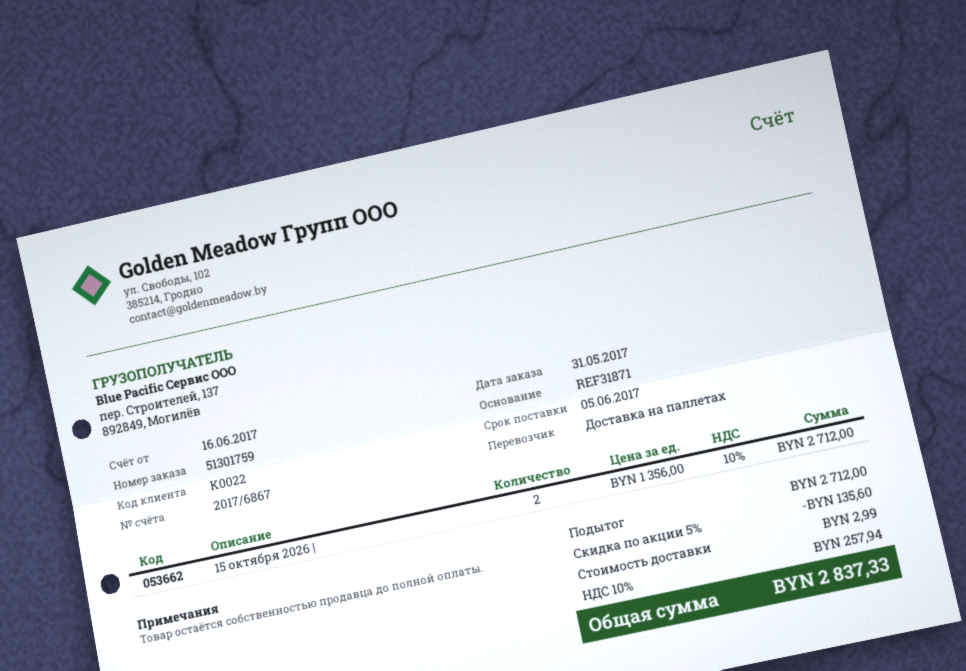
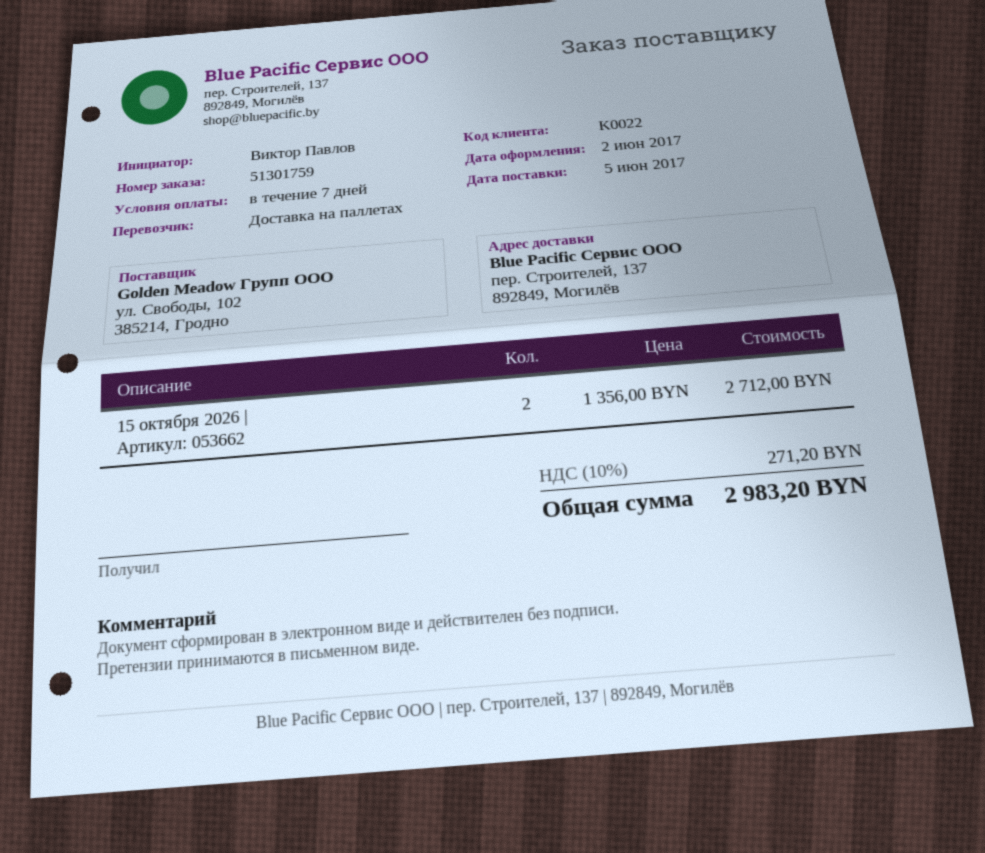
order date: 2017-05-31 -> 2017-06-02
discount: 5% = 135.60 -> none
shipping: 2.99 -> none
tax: 10% = 257.94 -> 10% = 271.20
total: 2837.33 -> 2983.20

